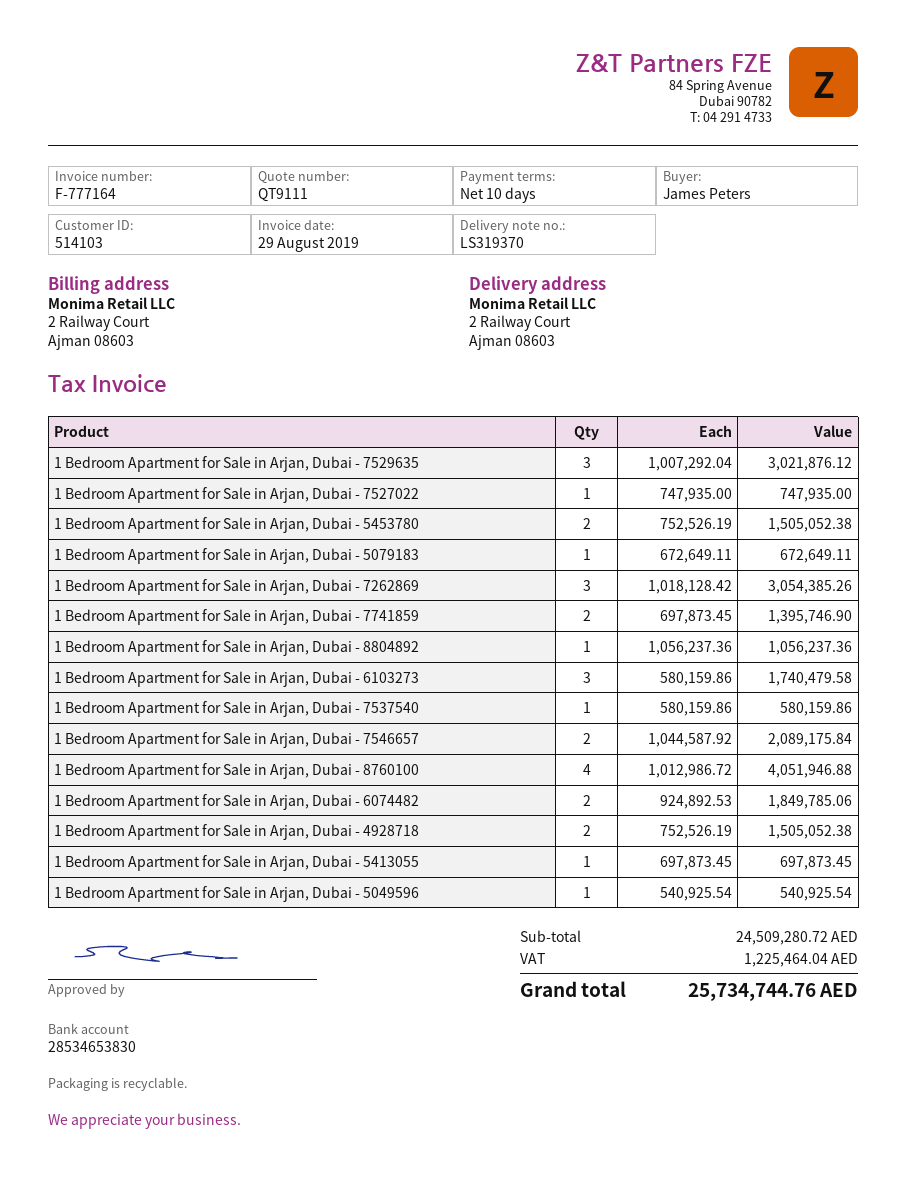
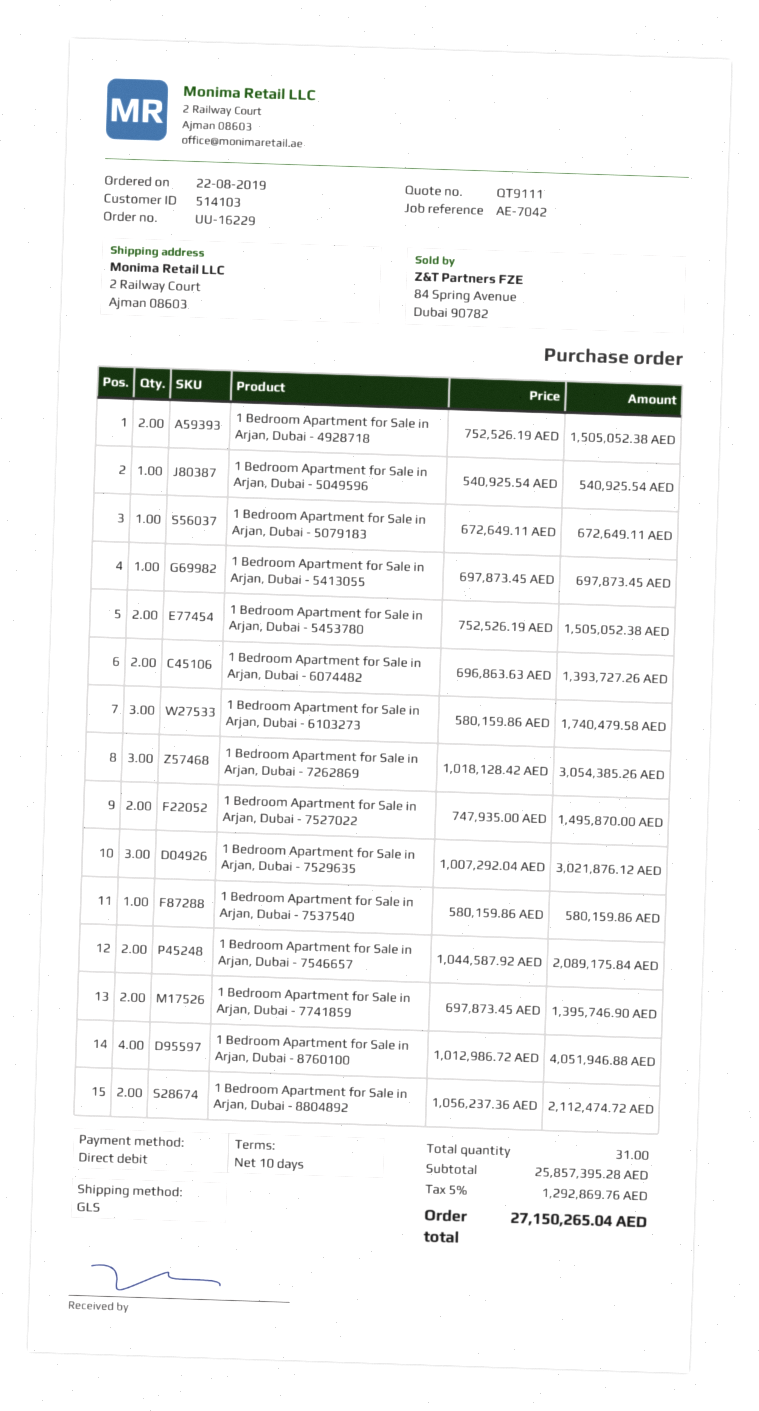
1 Bedroom Apartment for Sale in Arjan, Dubai - 7527022: 1 x 747935.00 = 747935.00 -> 2 x 747935.00 = 1495870.00
1 Bedroom Apartment for Sale in Arjan, Dubai - 8804892: 1 x 1056237.36 = 1056237.36 -> 2 x 1056237.36 = 2112474.72
1 Bedroom Apartment for Sale in Arjan, Dubai - 6074482: 2 x 924892.53 = 1849785.06 -> 2 x 696863.63 = 1393727.26
subtotal: 24509280.72 -> 25857395.28
tax: 1225464.04 -> 1292869.76
total: 25734744.76 -> 27150265.04

